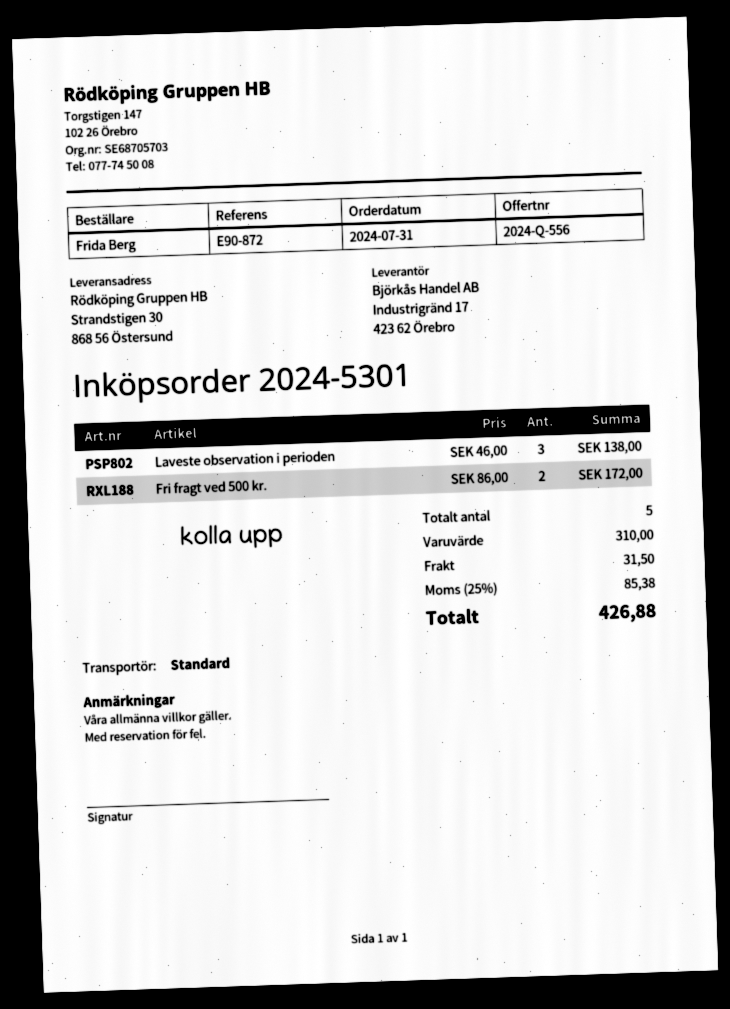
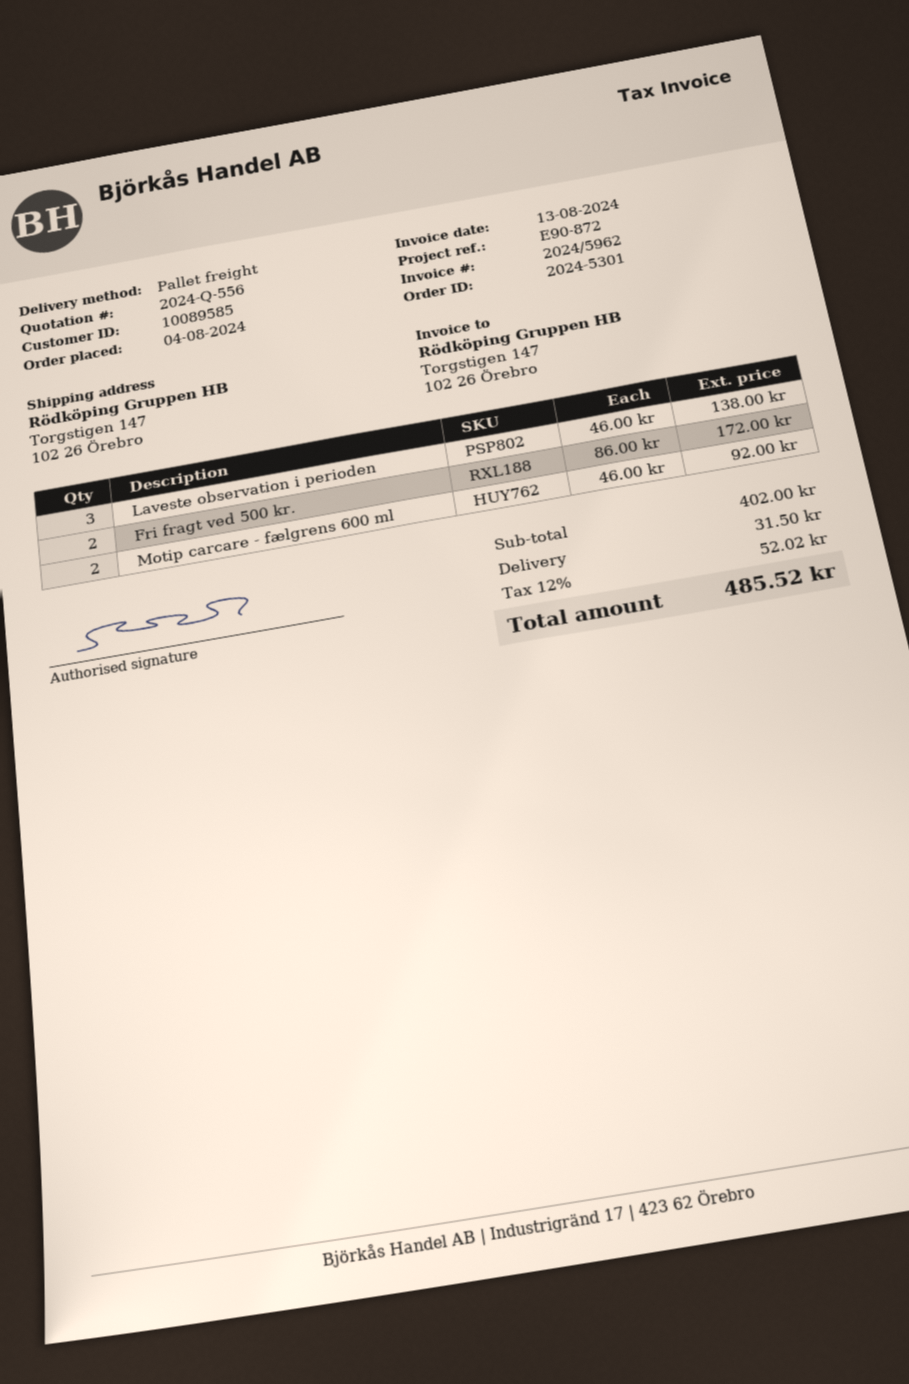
order date: 2024-07-31 -> 2024-08-04
shipping method: standard -> pallet freight
ship to: Strandstigen 30, 868 56 Östersund -> Torgstigen 147, 102 26 Örebro
Motip carcare - fælgrens 600 ml: none -> 2 x 46.00 = 92.00
subtotal: 310.00 -> 402.00
tax: 25% = 85.38 -> 12% = 52.02
total: 426.88 -> 485.52

